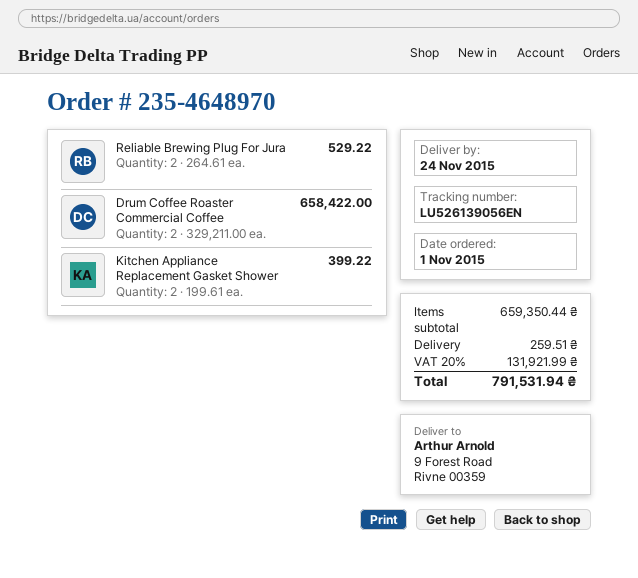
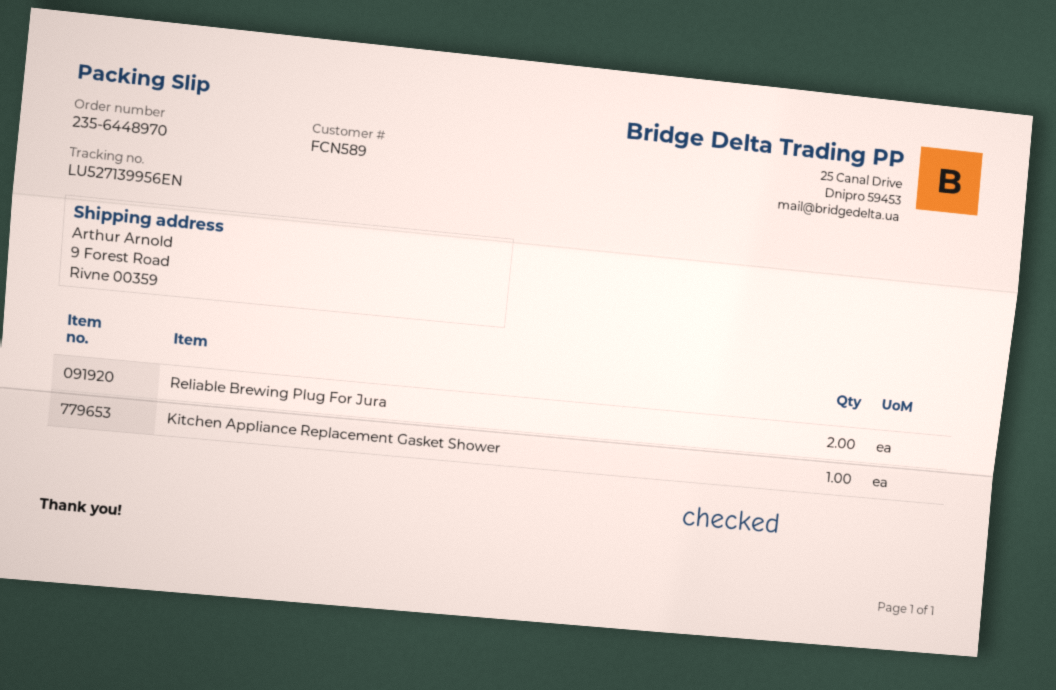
order number: 235-4648970 -> 235-6448970
tracking number: LU526139056EN -> LU527139956EN
Drum Coffee Roaster Commercial Coffee: 2 -> none
Kitchen Appliance Replacement Gasket Shower: 2 -> 1

